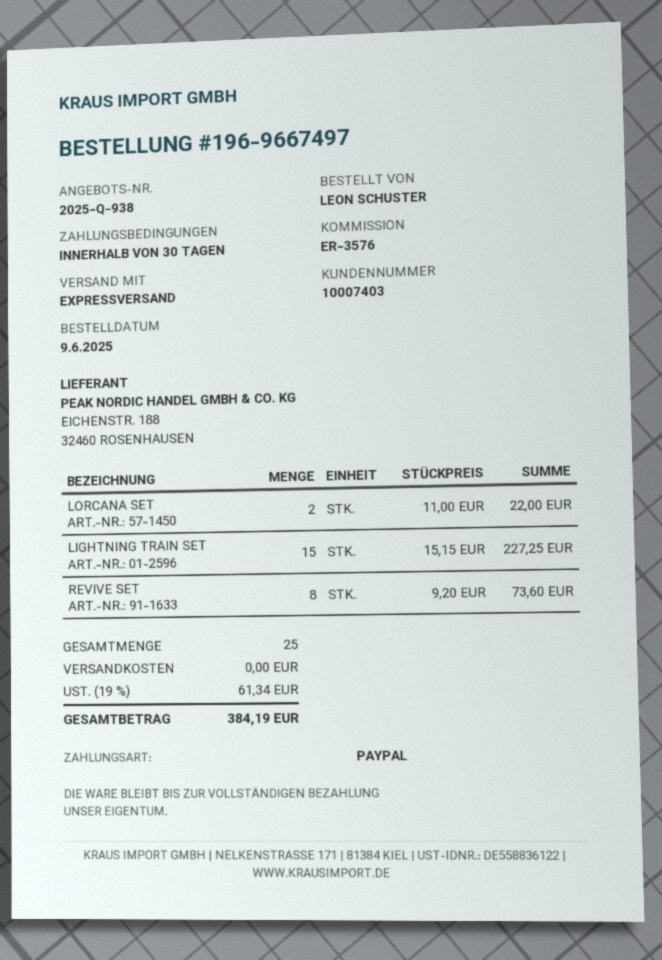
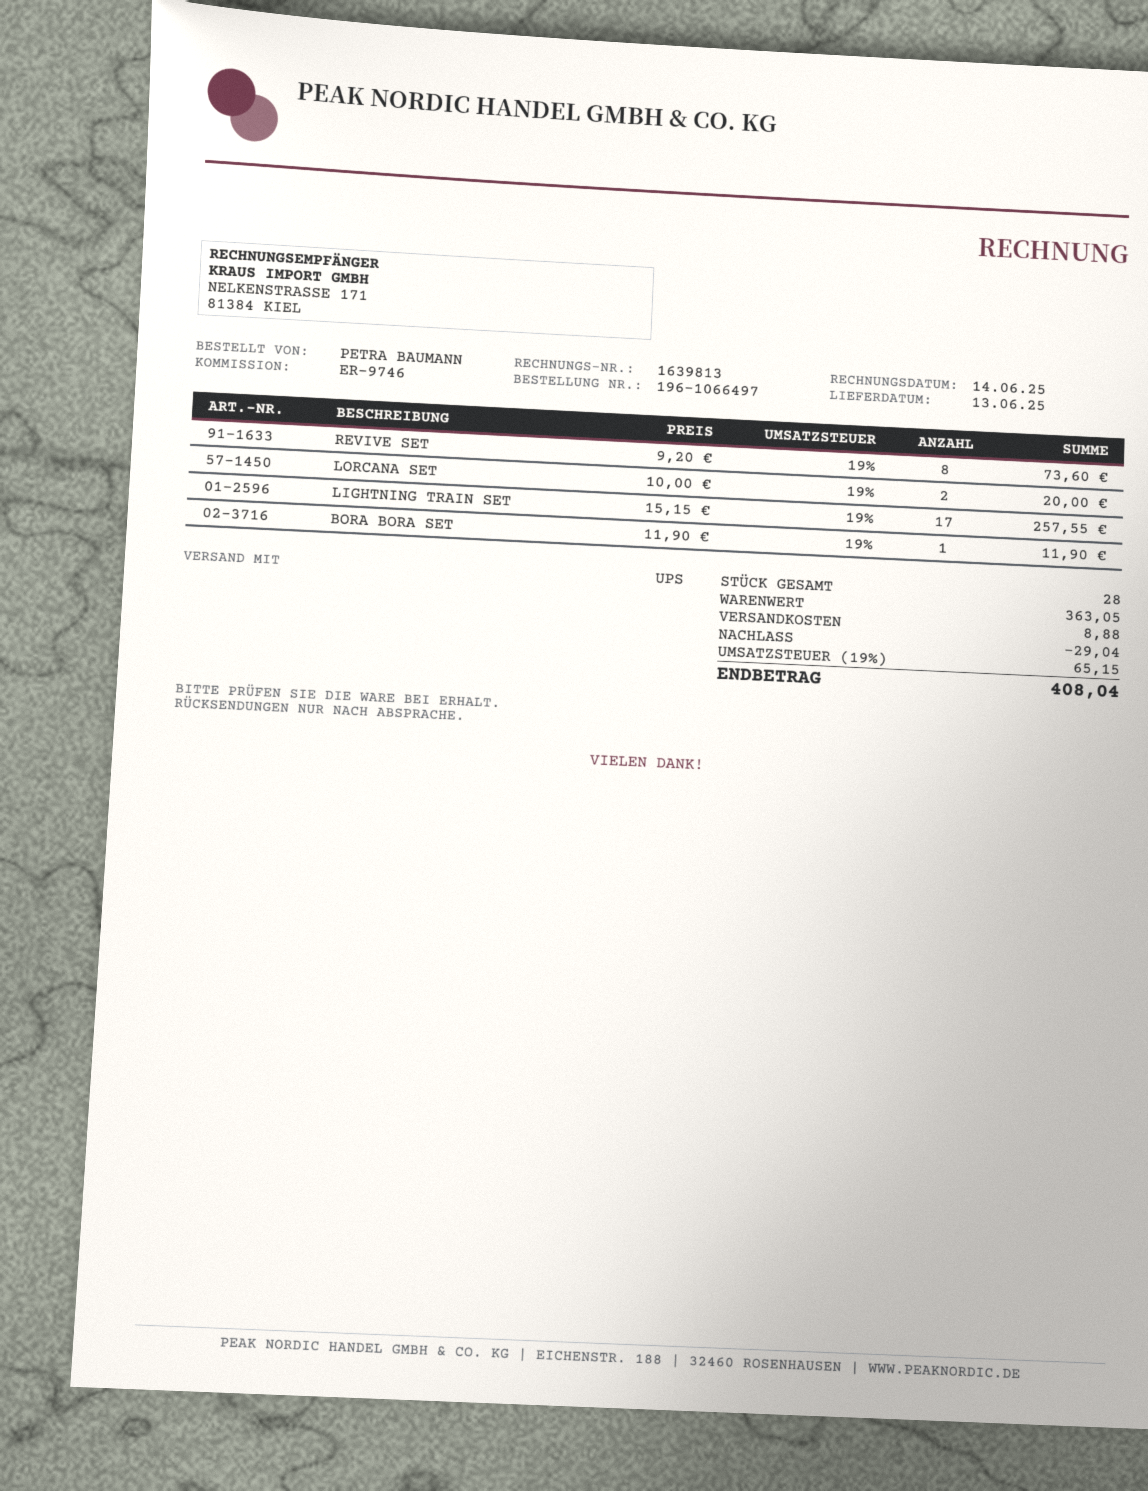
order number: 196-9667497 -> 196-1066497
reference: ER-3576 -> ER-9746
ordered by: LEON SCHUSTER -> PETRA BAUMANN
shipping method: express -> UPS
LORCANA SET: 2 x 11.00 = 22.00 -> 2 x 10.00 = 20.00
LIGHTNING TRAIN SET: 15 x 15.15 = 227.25 -> 17 x 15.15 = 257.55
BORA BORA SET: none -> 1 x 11.90 = 11.90
total quantity: 25 -> 28
discount: none -> 29.04
shipping: 0.00 -> 8.88
tax: 19% = 61.34 -> 19% = 65.15
total: 384.19 -> 408.04

